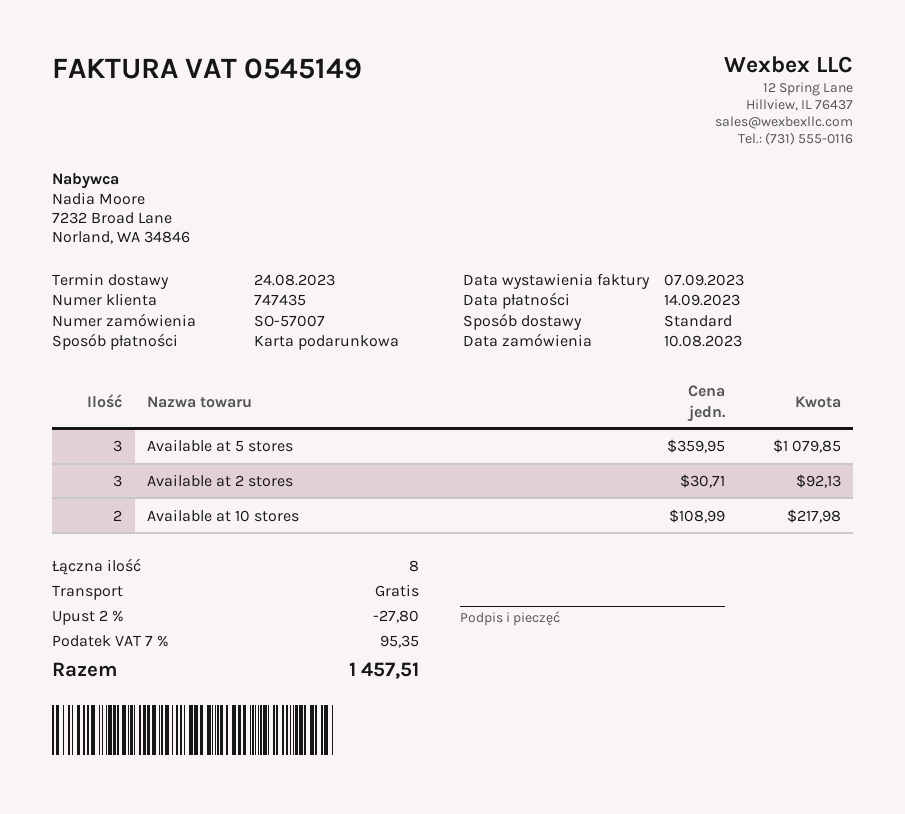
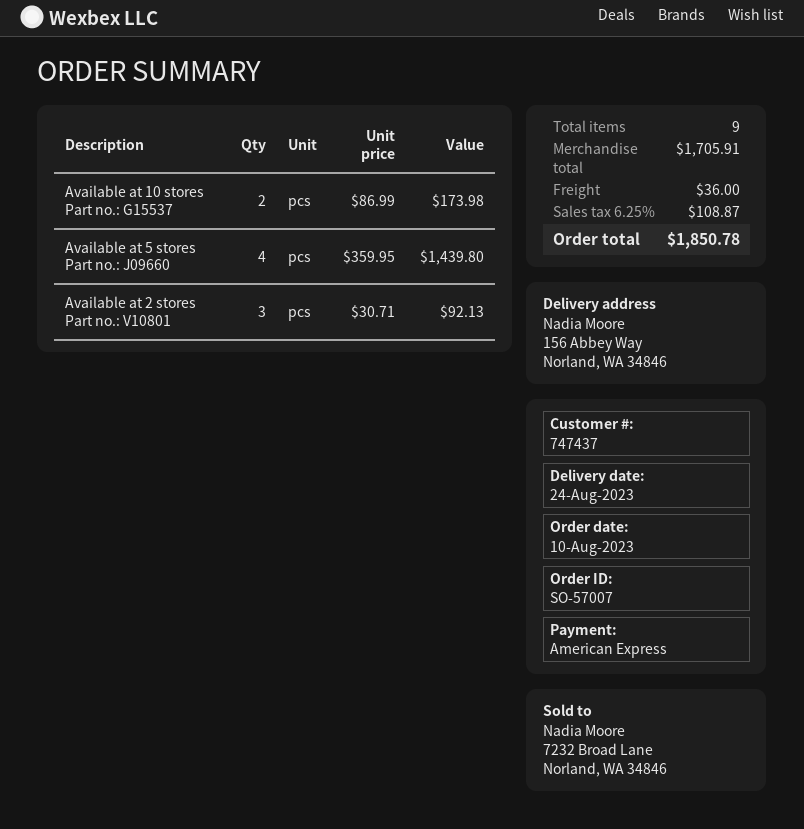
customer number: 747435 -> 747437
payment method: gift card -> American Express
Available at 5 stores: 3 x 359.95 = 1079.85 -> 4 x 359.95 = 1439.80
Available at 10 stores: 2 x 108.99 = 217.98 -> 2 x 86.99 = 173.98
total quantity: 8 -> 9
discount: 2% = 27.80 -> none
shipping: 0.00 -> 36.00
tax: 7% = 95.35 -> 6.25% = 108.87
total: 1457.51 -> 1850.78

